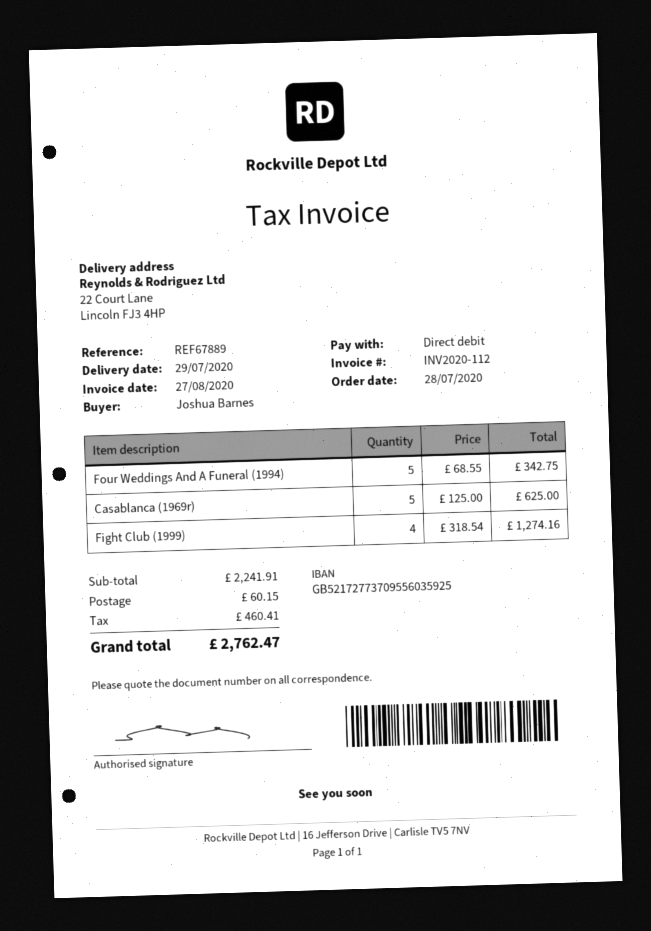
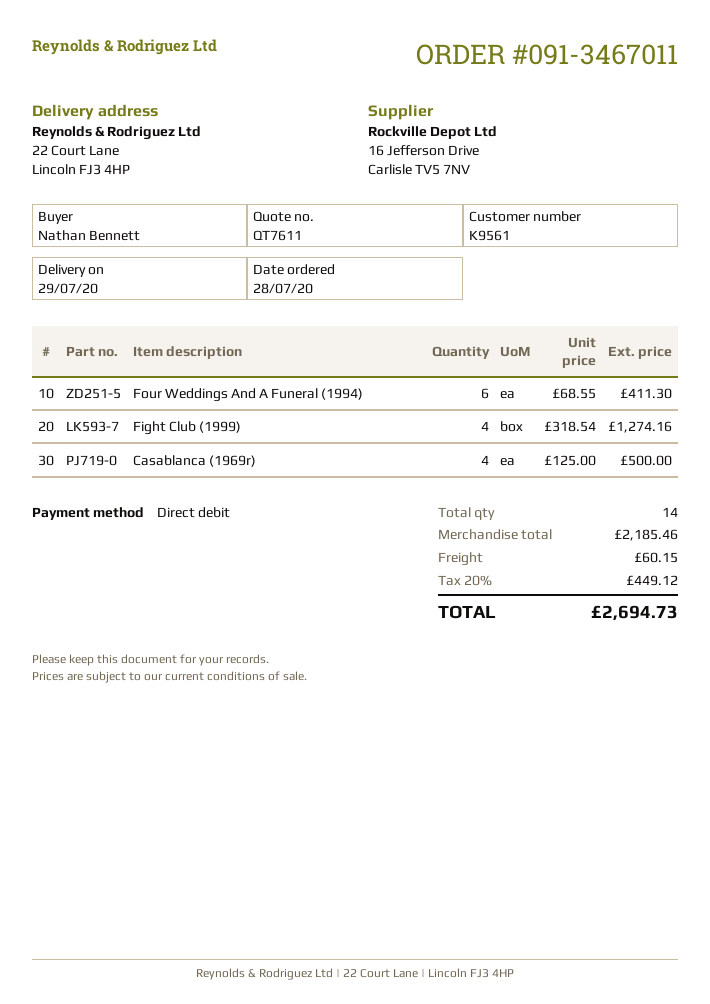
ordered by: Joshua Barnes -> Nathan Bennett
Four Weddings And A Funeral (1994): 5 x 68.55 = 342.75 -> 6 x 68.55 = 411.30
Casablanca (1969r): 5 x 125.00 = 625.00 -> 4 x 125.00 = 500.00
subtotal: 2241.91 -> 2185.46
tax: 460.41 -> 449.12
total: 2762.47 -> 2694.73

